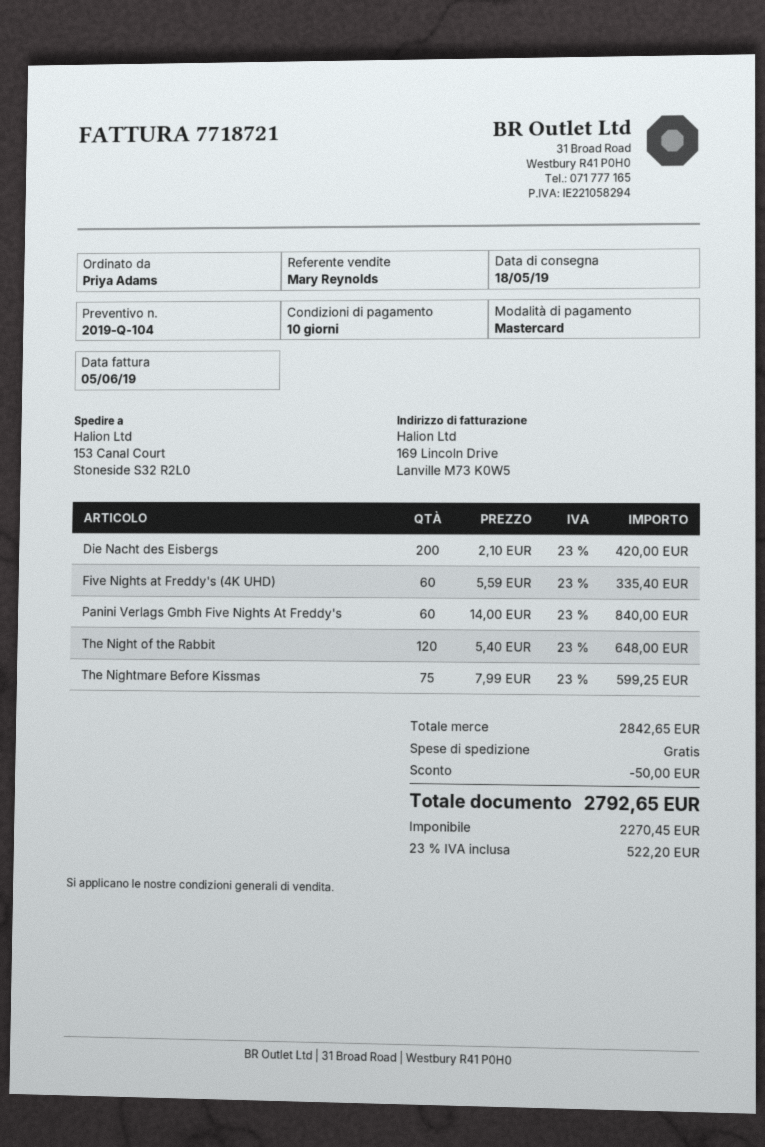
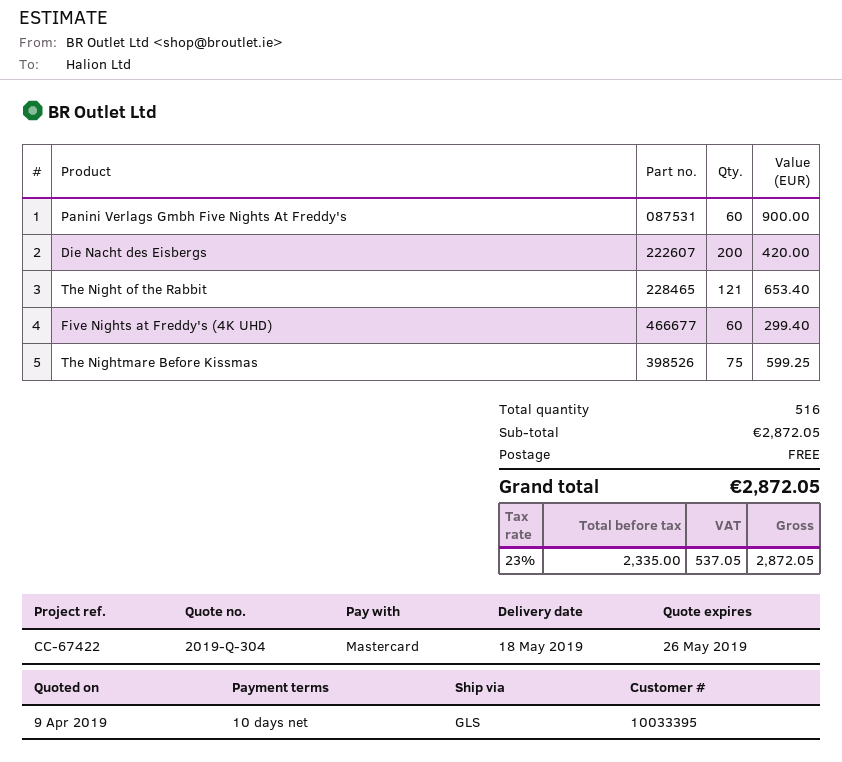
quote number: 2019-Q-104 -> 2019-Q-304
Five Nights at Freddy's (4K UHD): 60 for 335.40 -> 60 for 299.40
Panini Verlags Gmbh Five Nights At Freddy's: 60 for 840.00 -> 60 for 900.00
The Night of the Rabbit: 120 for 648.00 -> 121 for 653.40
subtotal: 2842.65 -> 2872.05
discount: 50.00 -> none
net: 2270.45 -> 2335.00
tax: 23% = 522.20 -> 23% = 537.05
total: 2792.65 -> 2872.05

